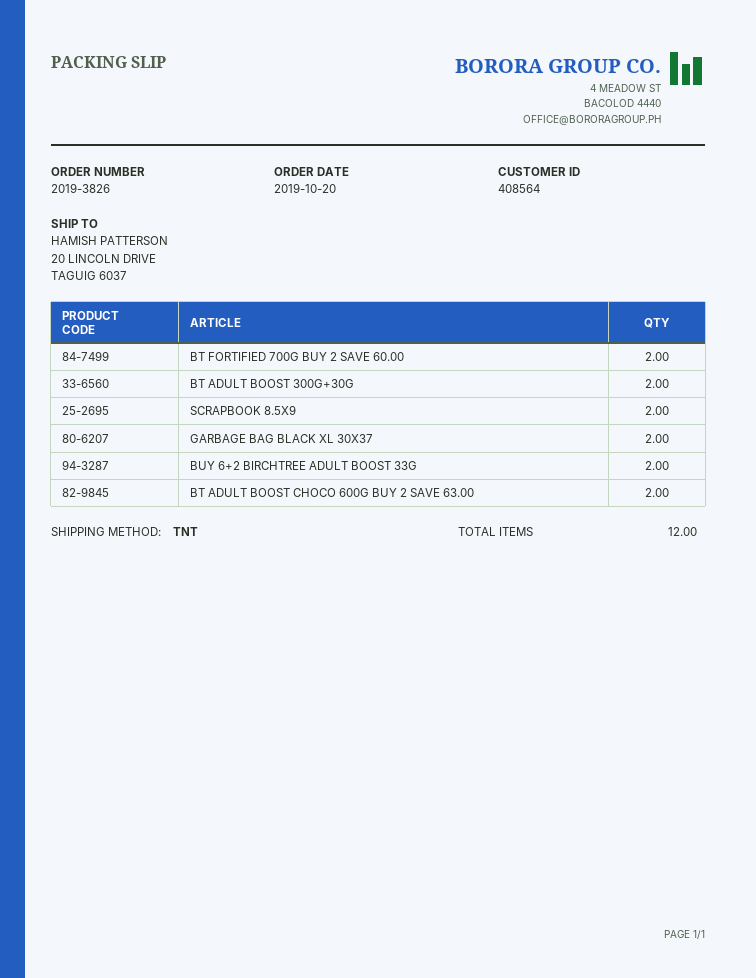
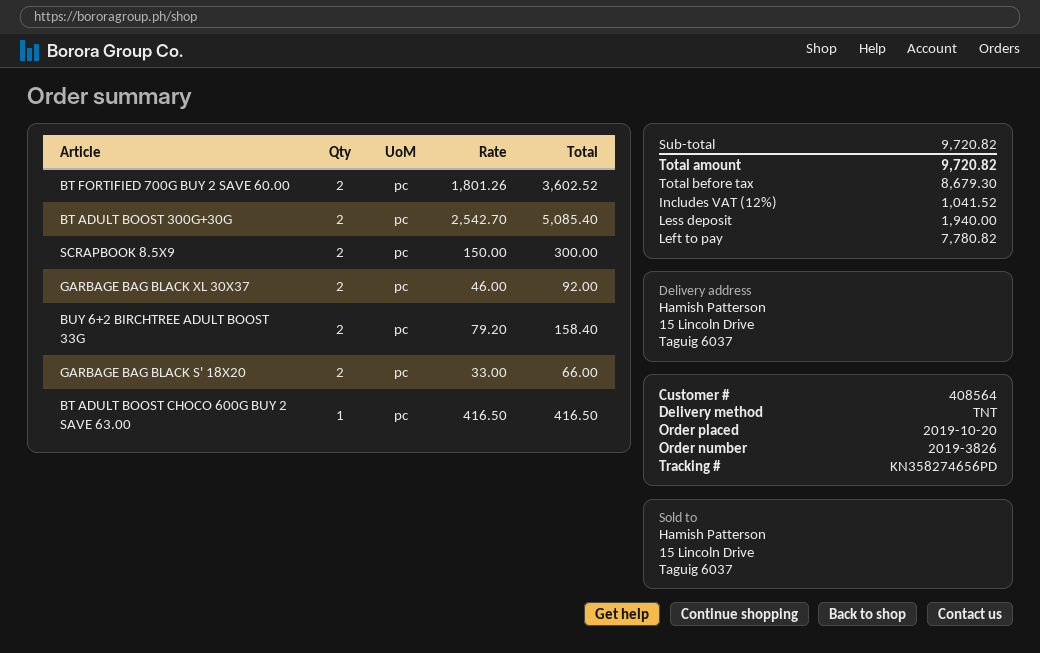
ship to: 20 LINCOLN DRIVE, TAGUIG 6037 -> 15 Lincoln Drive, Taguig 6037
BT ADULT BOOST CHOCO 600G BUY 2 SAVE 63.00: 2 -> 1
GARBAGE BAG BLACK S' 18X20: none -> 2

